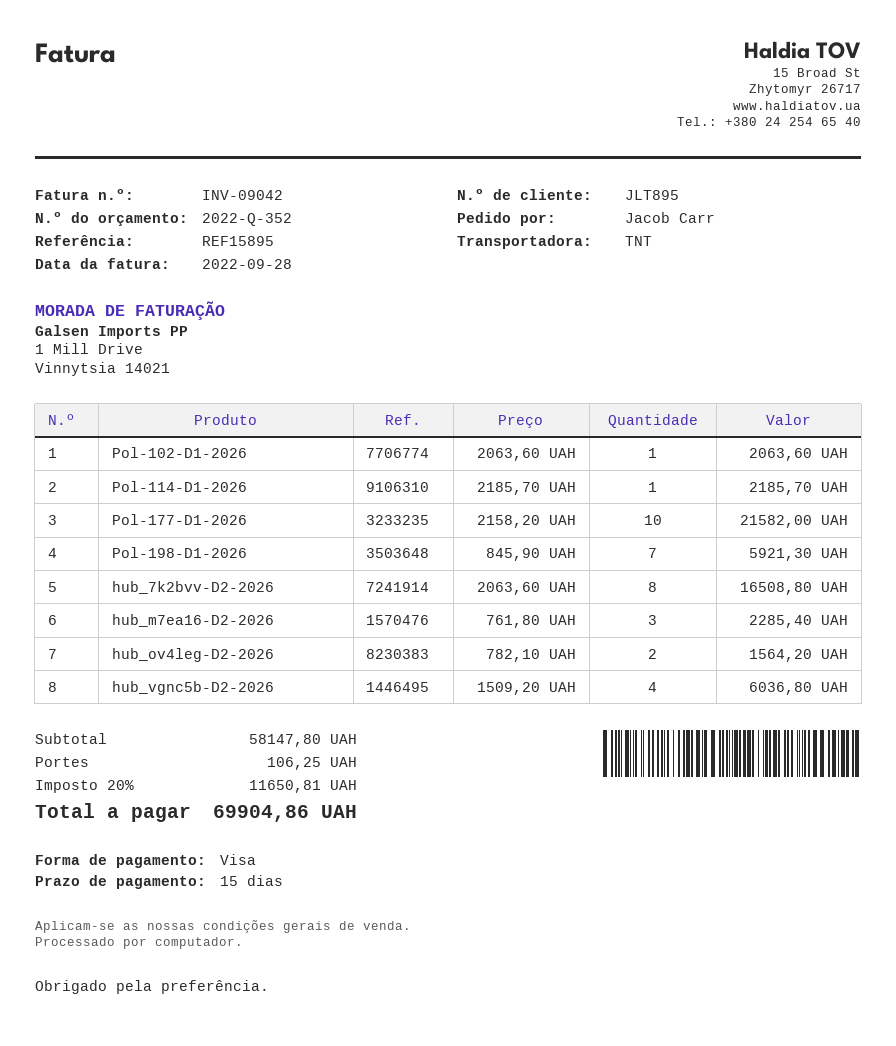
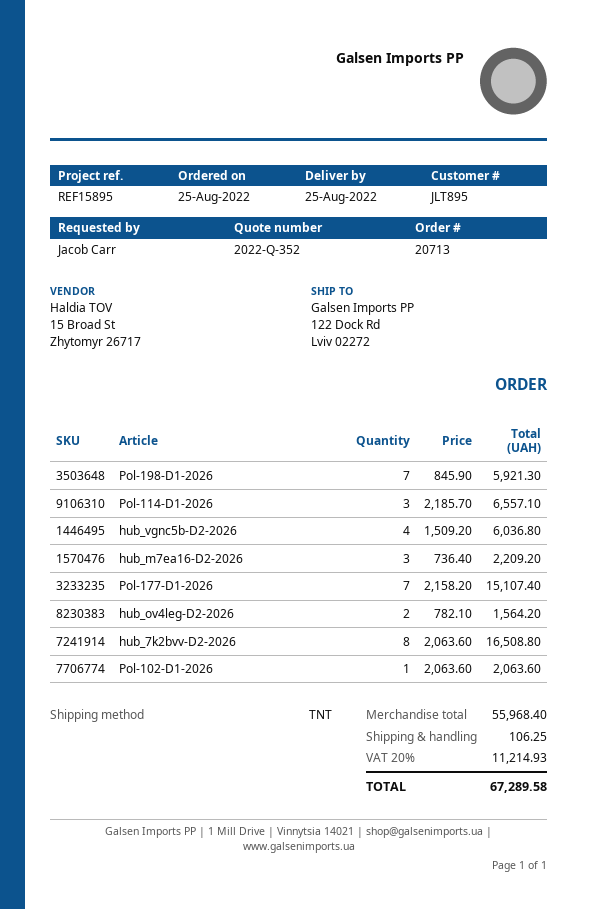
Pol-114-D1-2026: 1 x 2185.70 = 2185.70 -> 3 x 2185.70 = 6557.10
Pol-177-D1-2026: 10 x 2158.20 = 21582.00 -> 7 x 2158.20 = 15107.40
hub_m7ea16-D2-2026: 3 x 761.80 = 2285.40 -> 3 x 736.40 = 2209.20
subtotal: 58147.80 -> 55968.40
tax: 20% = 11650.81 -> 20% = 11214.93
total: 69904.86 -> 67289.58

